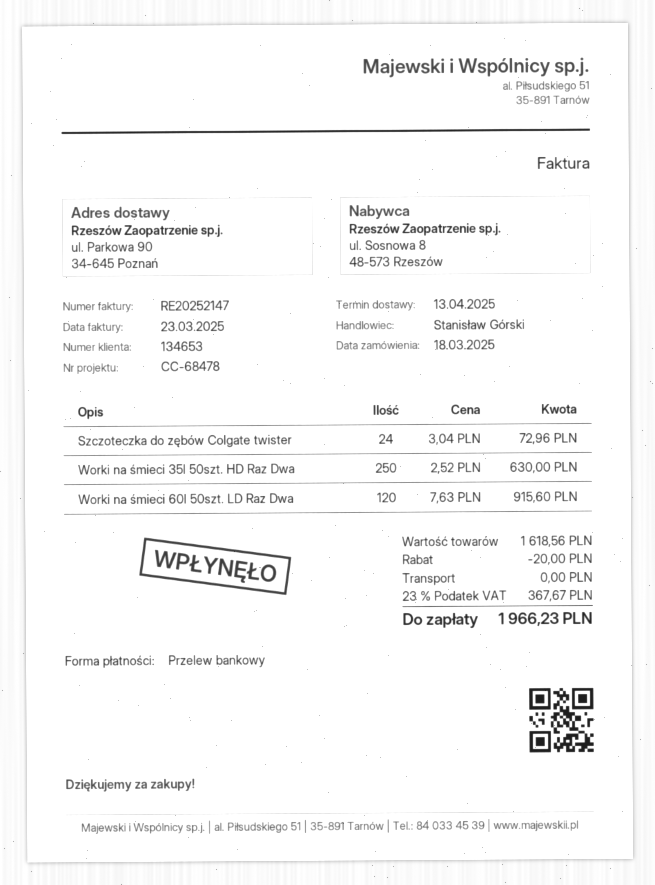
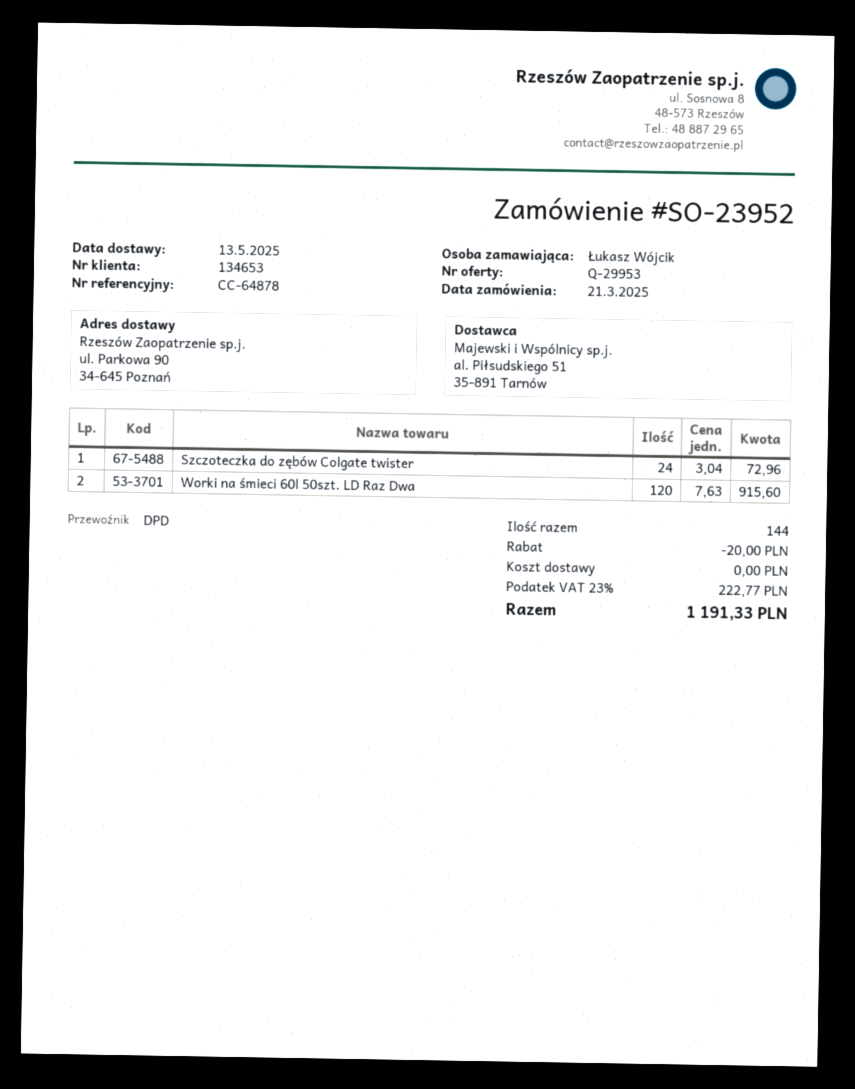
order date: 2025-03-18 -> 2025-03-21
delivery date: 2025-04-13 -> 2025-05-13
reference: CC-68478 -> CC-64878
Worki na śmieci 35l 50szt. HD Raz Dwa: 250 x 2.52 = 630.00 -> none
tax: 23% = 367.67 -> 23% = 222.77
total: 1966.23 -> 1191.33

